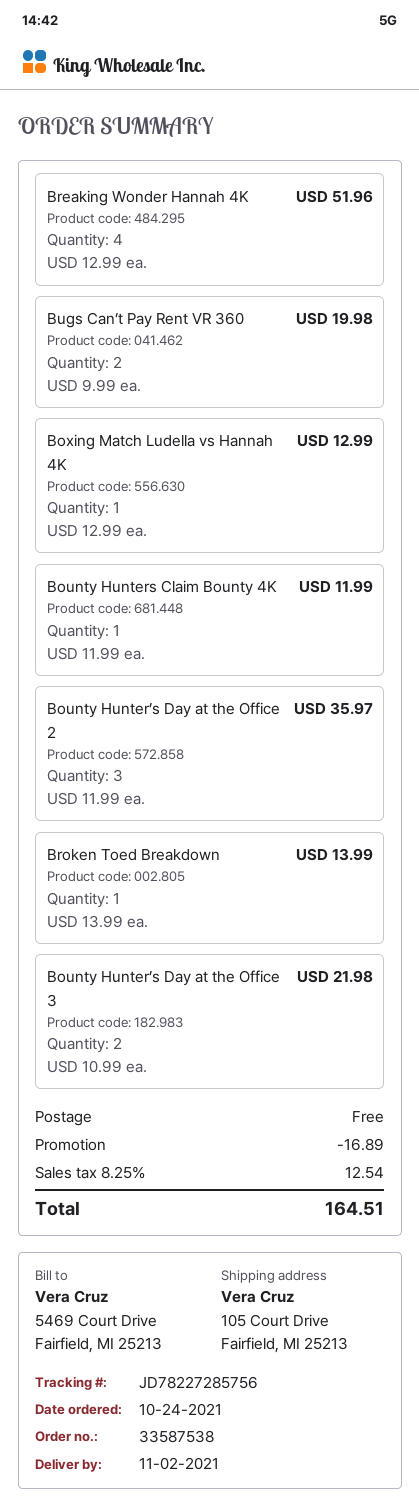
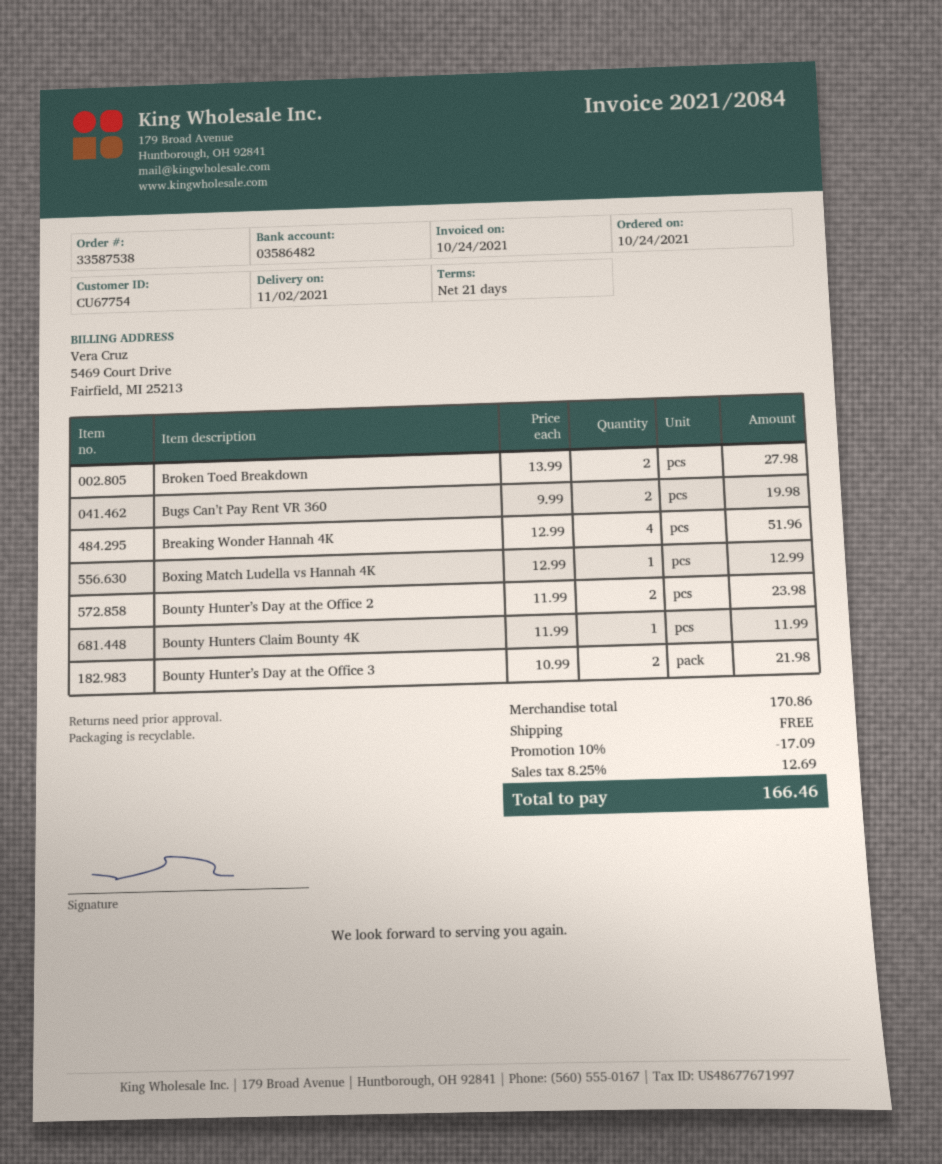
Bounty Hunter’s Day at the Office 2: 3 x 11.99 = 35.97 -> 2 x 11.99 = 23.98
Broken Toed Breakdown: 1 x 13.99 = 13.99 -> 2 x 13.99 = 27.98
discount: 16.89 -> 17.09
tax: 8.25% = 12.54 -> 8.25% = 12.69
total: 164.51 -> 166.46

